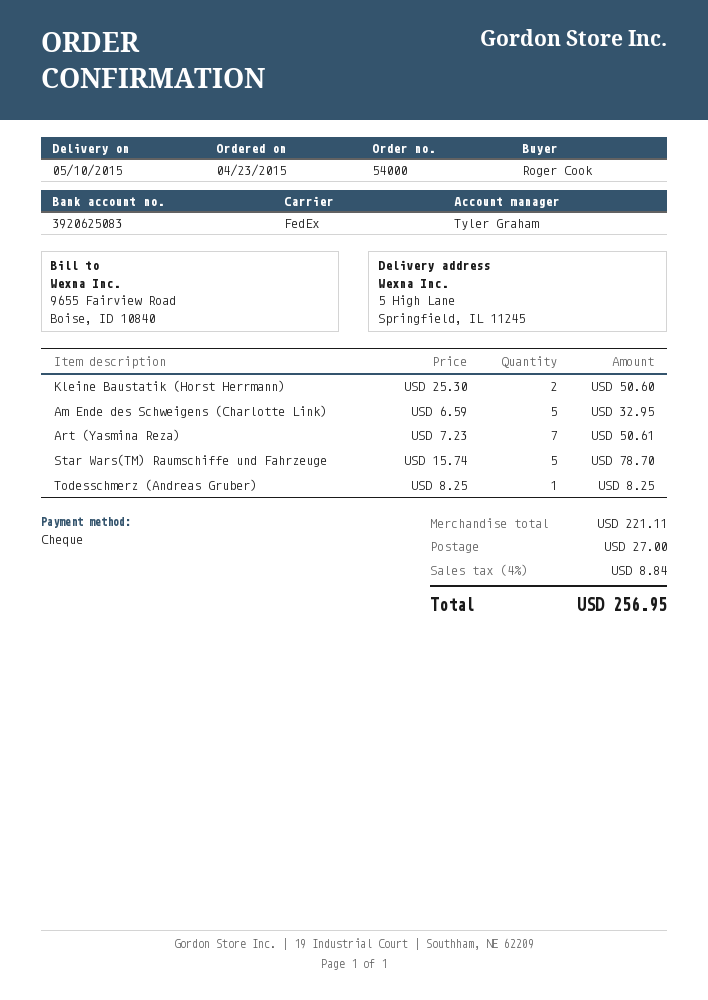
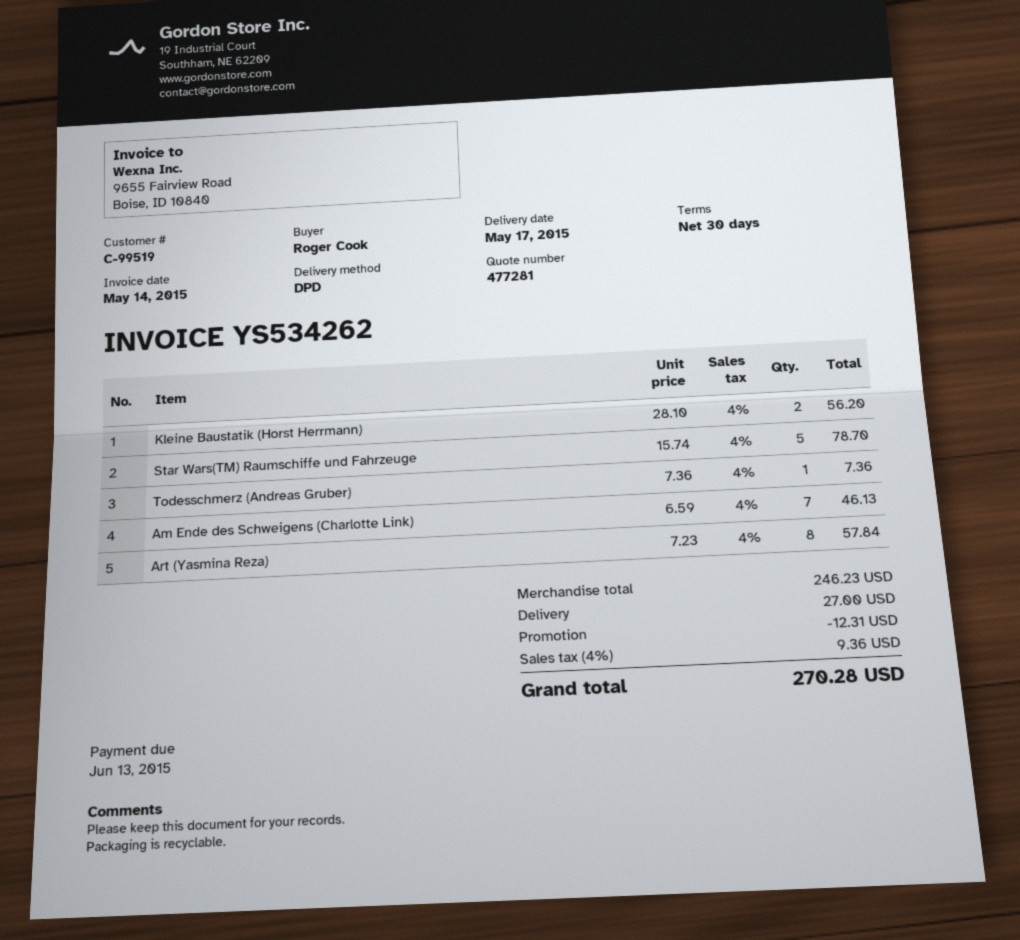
delivery date: 2015-05-10 -> 2015-05-17
shipping method: FedEx -> DPD
Kleine Baustatik (Horst Herrmann): 2 x 25.30 = 50.60 -> 2 x 28.10 = 56.20
Am Ende des Schweigens (Charlotte Link): 5 x 6.59 = 32.95 -> 7 x 6.59 = 46.13
Art (Yasmina Reza): 7 x 7.23 = 50.61 -> 8 x 7.23 = 57.84
Todesschmerz (Andreas Gruber): 1 x 8.25 = 8.25 -> 1 x 7.36 = 7.36
subtotal: 221.11 -> 246.23
discount: none -> 12.31
tax: 4% = 8.84 -> 4% = 9.36
total: 256.95 -> 270.28

